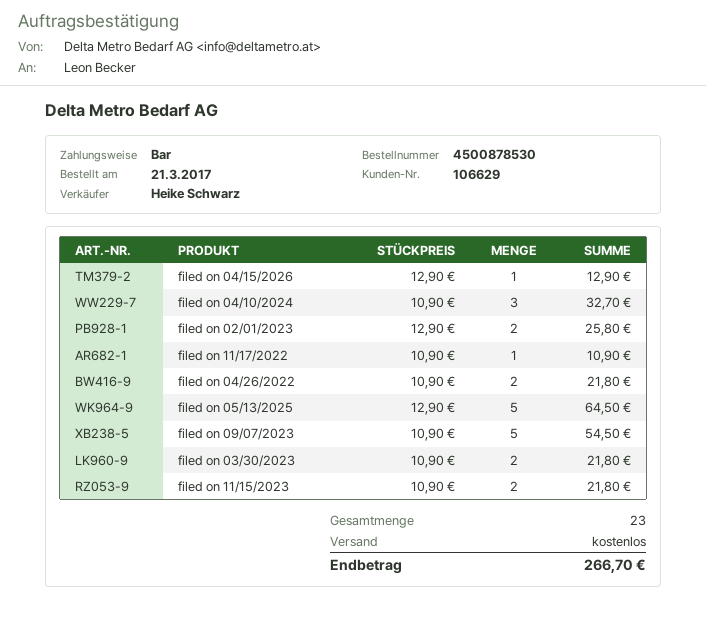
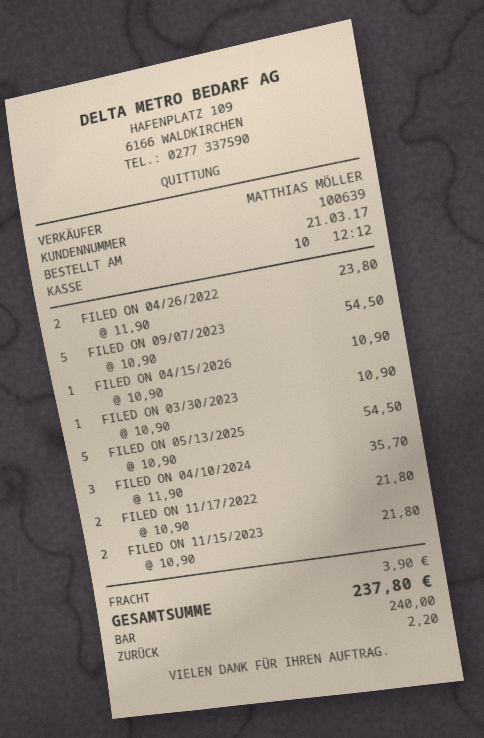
customer number: 106629 -> 100639
sales rep: Heike Schwarz -> MATTHIAS MÖLLER
filed on 04/15/2026: 1 x 12.90 = 12.90 -> 1 x 10.90 = 10.90
filed on 04/10/2024: 3 x 10.90 = 32.70 -> 3 x 11.90 = 35.70
filed on 02/01/2023: 2 x 12.90 = 25.80 -> none
filed on 11/17/2022: 1 x 10.90 = 10.90 -> 2 x 10.90 = 21.80
filed on 04/26/2022: 2 x 10.90 = 21.80 -> 2 x 11.90 = 23.80
filed on 05/13/2025: 5 x 12.90 = 64.50 -> 5 x 10.90 = 54.50
filed on 03/30/2023: 2 x 10.90 = 21.80 -> 1 x 10.90 = 10.90
shipping: 0.00 -> 3.90
total: 266.70 -> 237.80

